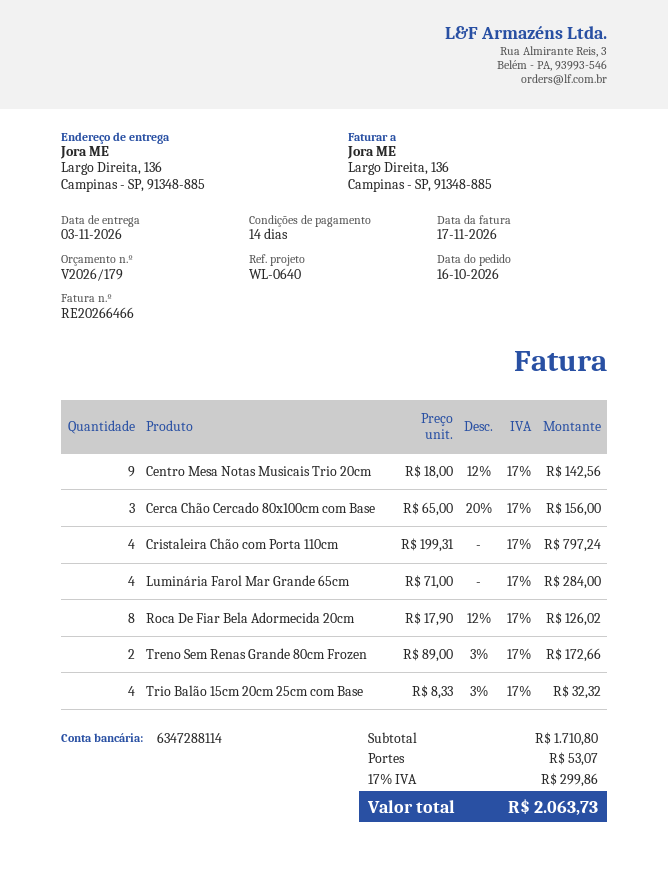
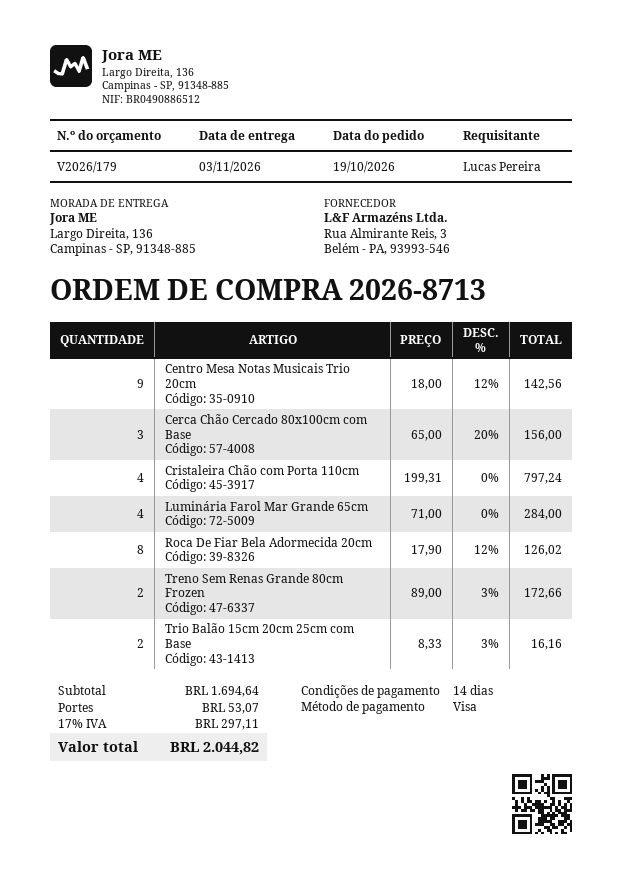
order date: 2026-10-16 -> 2026-10-19
Trio Balão 15cm 20cm 25cm com Base: 4 x 8.33 - 3% = 32.32 -> 2 x 8.33 - 3% = 16.16
subtotal: 1710.80 -> 1694.64
tax: 17% = 299.86 -> 17% = 297.11
total: 2063.73 -> 2044.82

